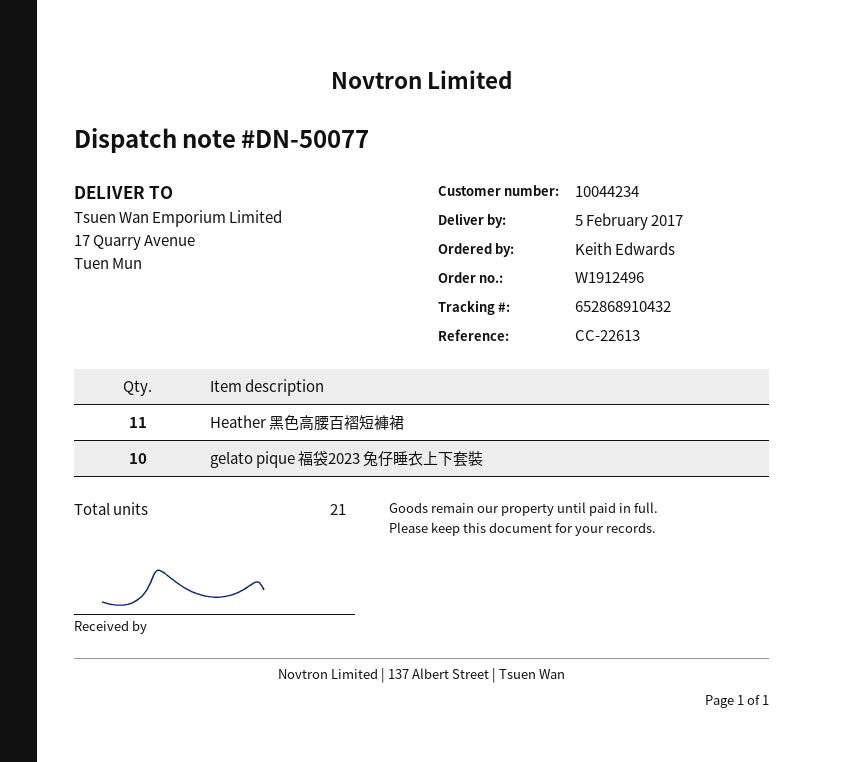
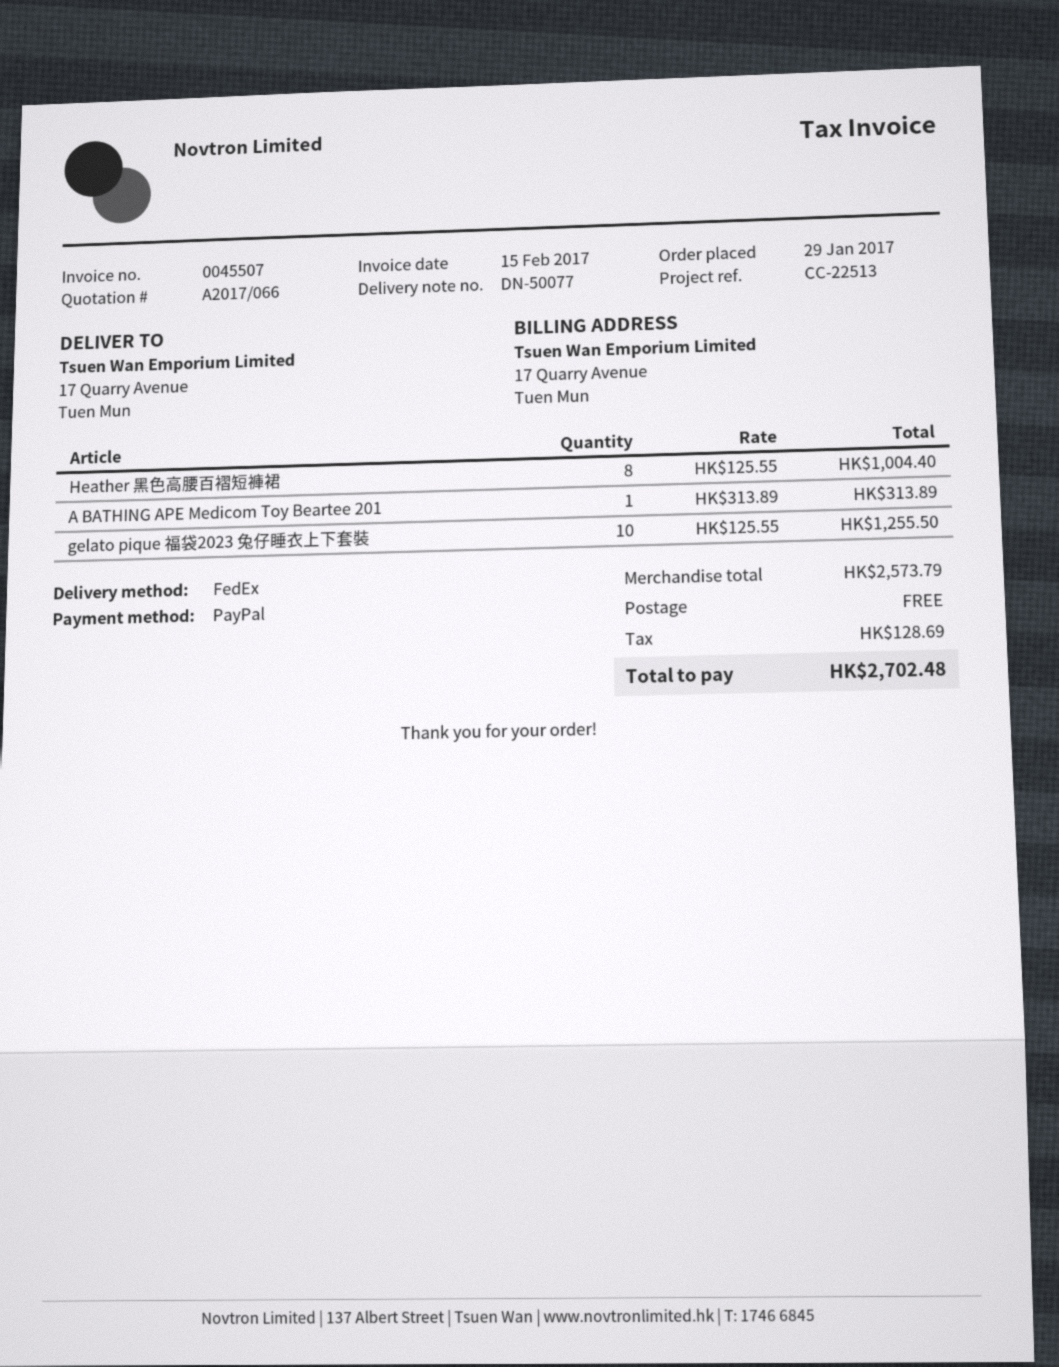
reference: CC-22613 -> CC-22513
Heather 黑色高腰百褶短褲裙: 11 -> 8
A BATHING APE Medicom Toy Beartee 201: none -> 1

